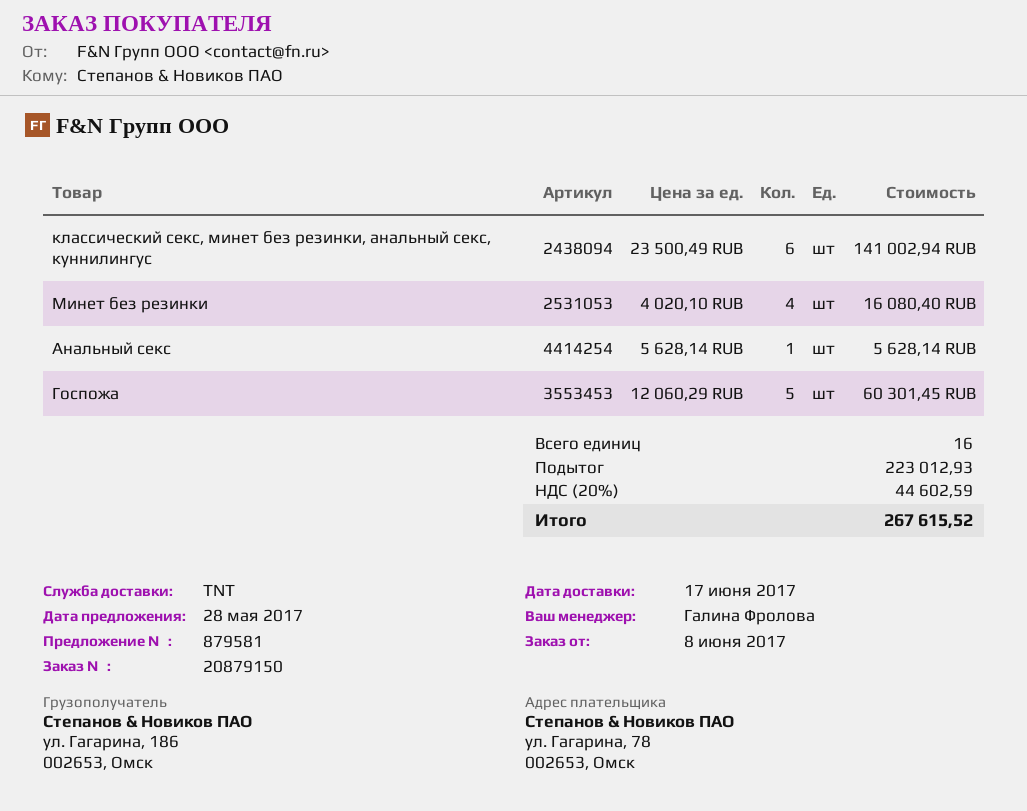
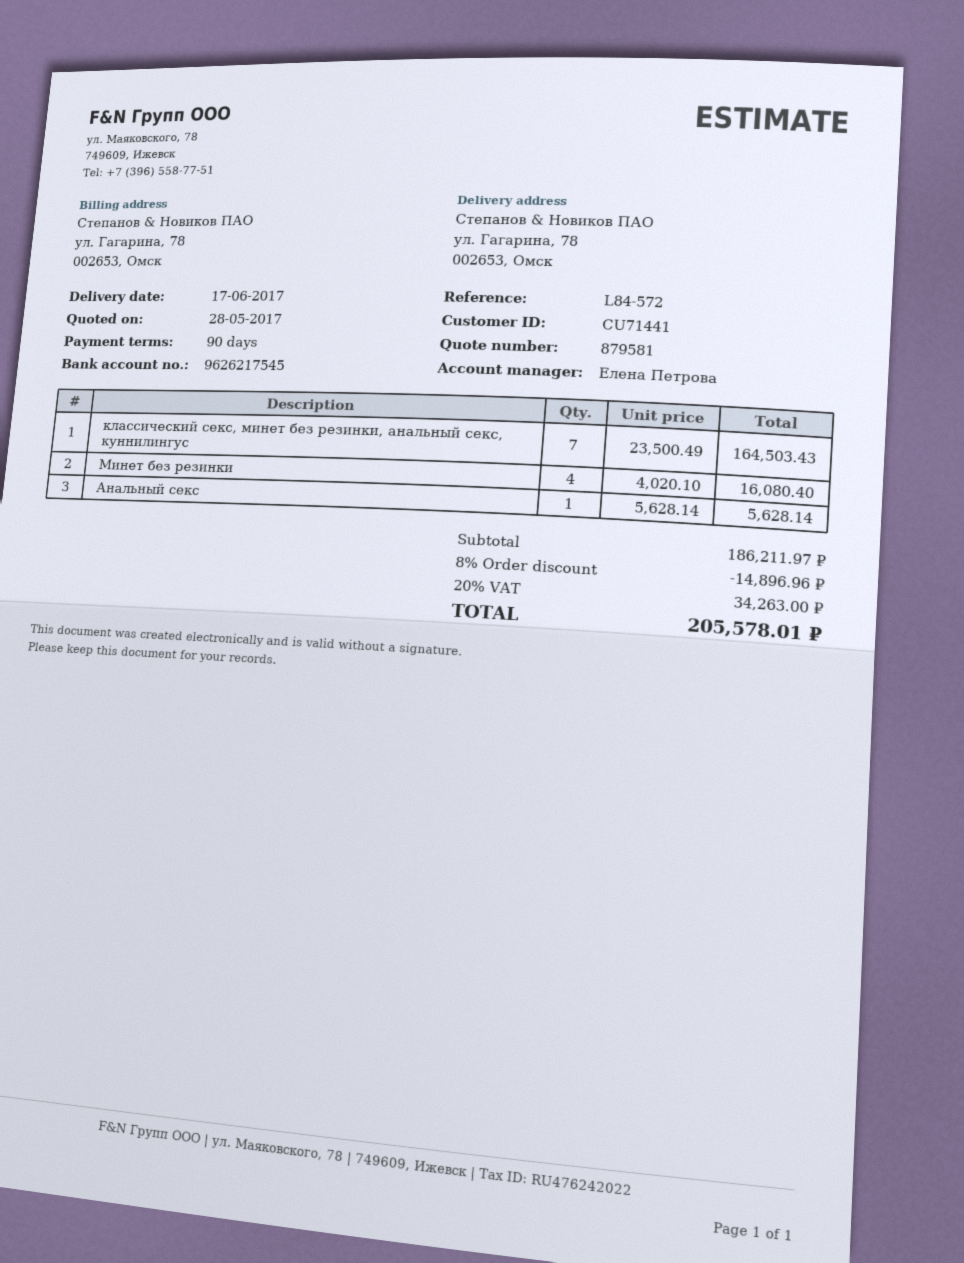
sales rep: Галина Фролова -> Елена Петрова
ship to: ул. Гагарина, 186, 002653, Омск -> ул. Гагарина, 78, 002653, Омск
классический секс, минет без резинки, анальный секс, куннилингус: 6 x 23500.49 = 141002.94 -> 7 x 23500.49 = 164503.43
Госпожа: 5 x 12060.29 = 60301.45 -> none
subtotal: 223012.93 -> 186211.97
discount: none -> 8% = 14896.96
tax: 20% = 44602.59 -> 20% = 34263.00
total: 267615.52 -> 205578.01

